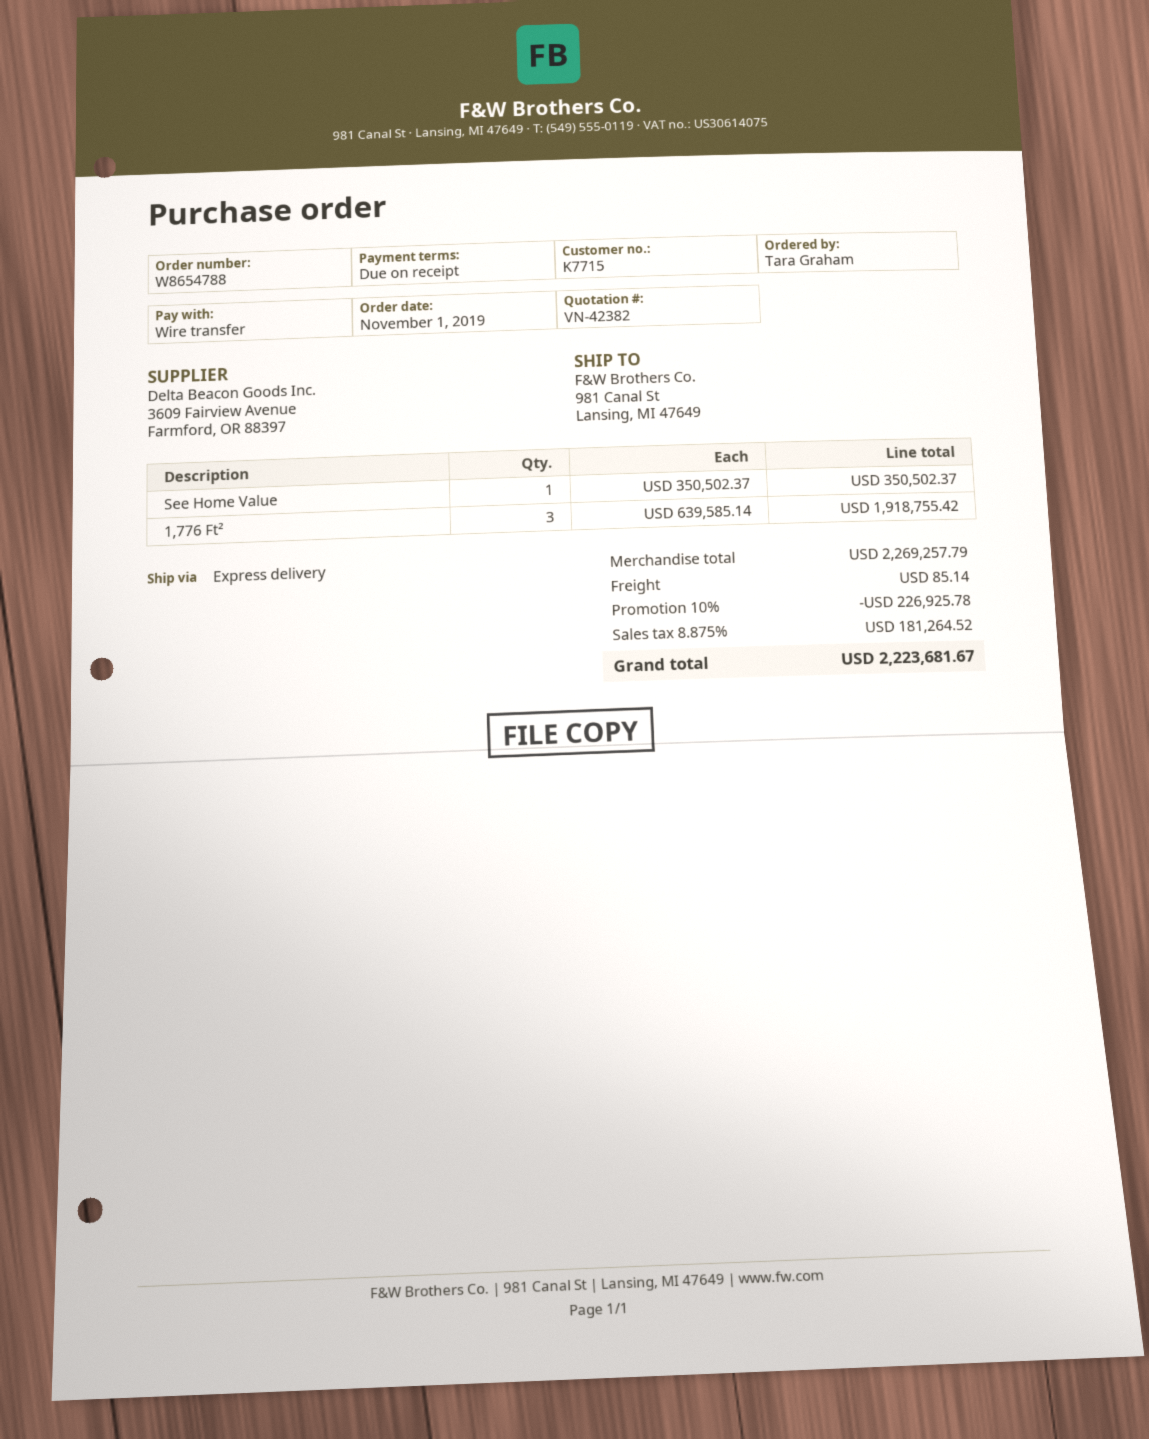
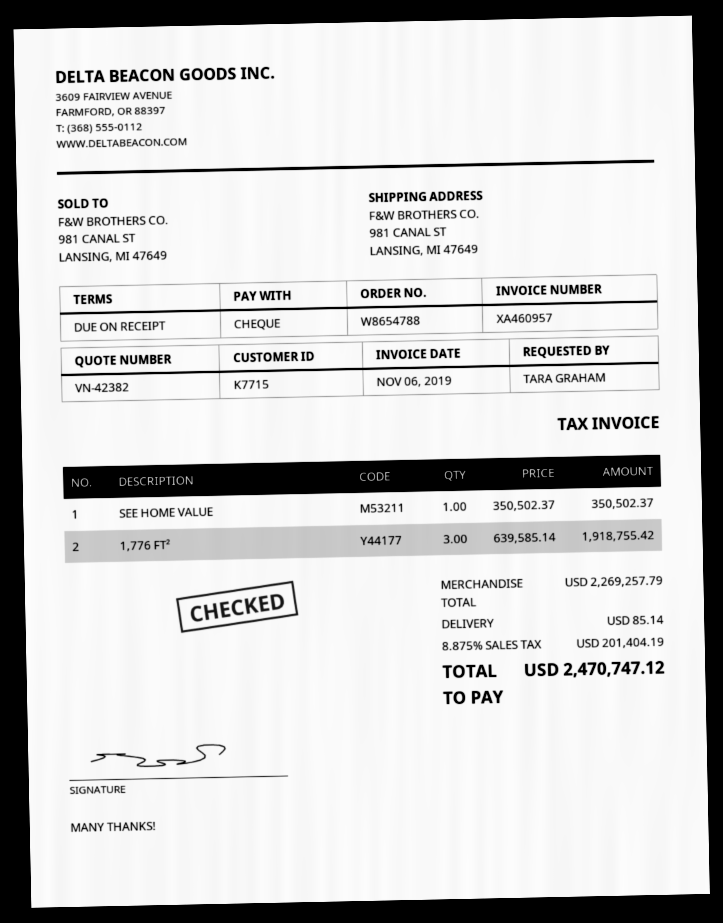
payment method: bank transfer -> cheque
discount: 10% = 226925.78 -> none
tax: 8.875% = 181264.52 -> 8.875% = 201404.19
total: 2223681.67 -> 2470747.12

